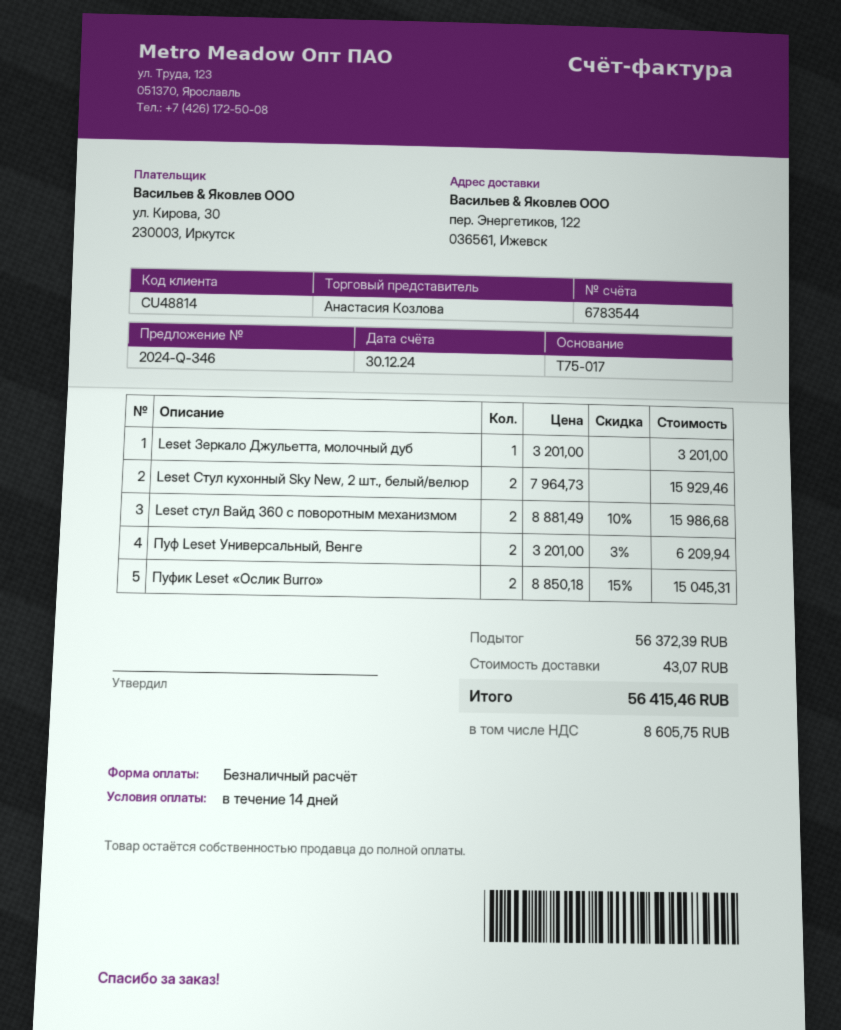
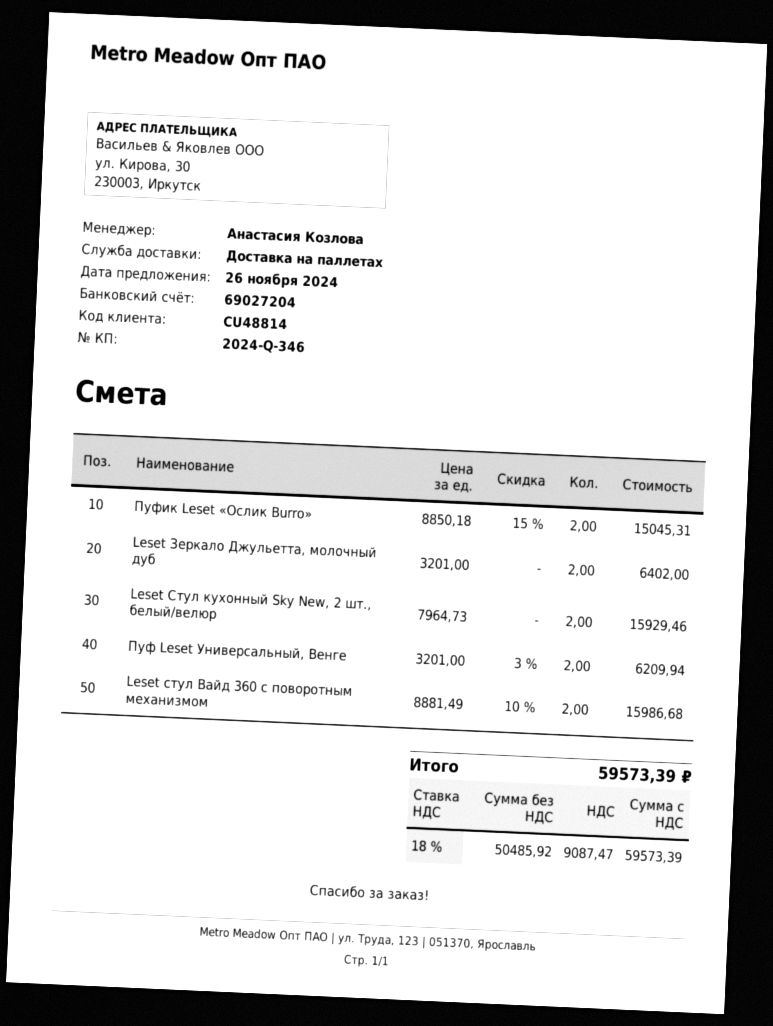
Leset Зеркало Джульетта, молочный дуб: 1 x 3201.00 = 3201.00 -> 2 x 3201.00 = 6402.00
shipping: 43.07 -> none
tax: 8605.75 -> 9087.47
total: 56415.46 -> 59573.39

